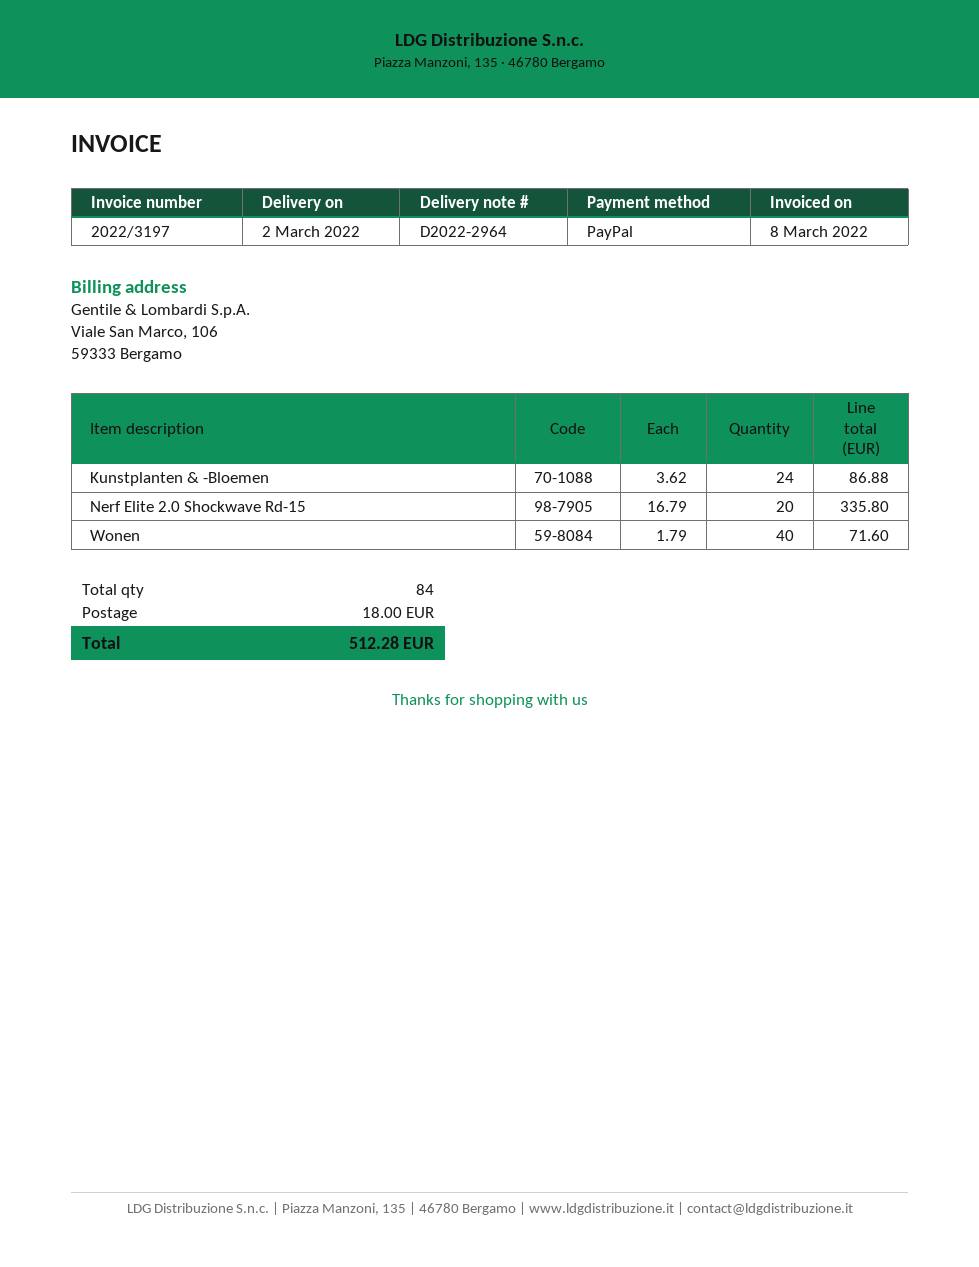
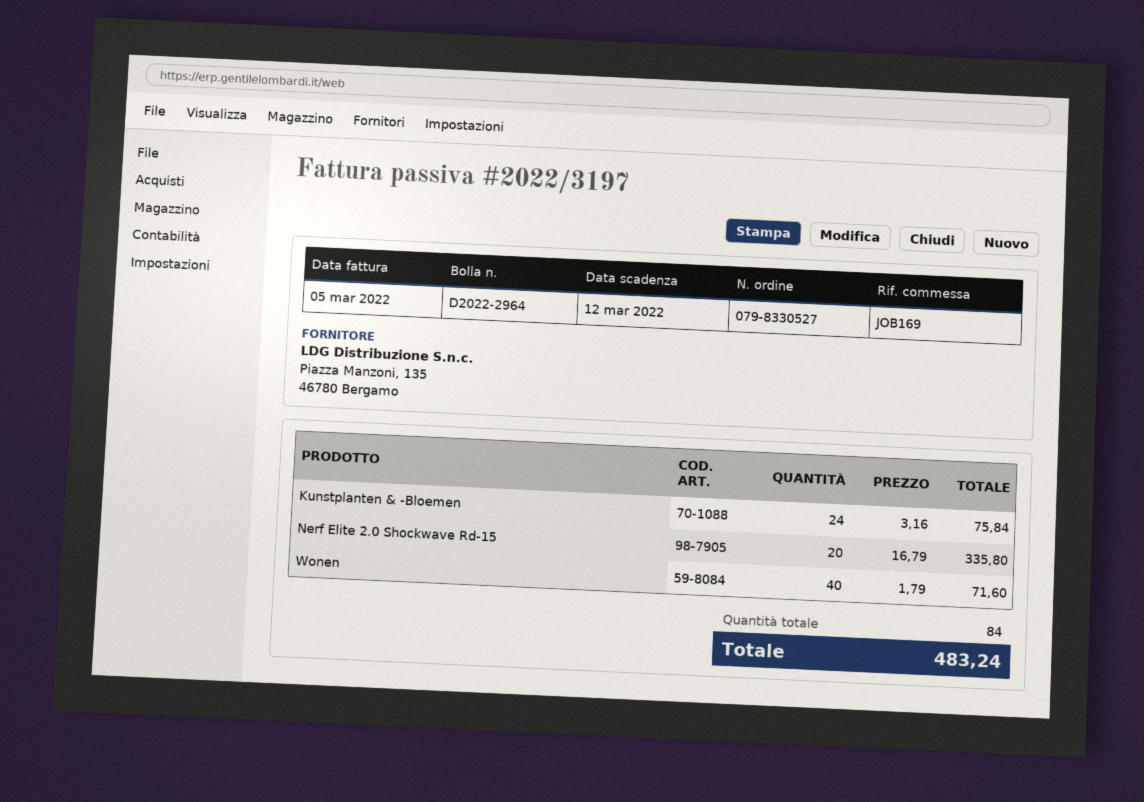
invoice date: 2022-03-08 -> 2022-03-05
Kunstplanten & -Bloemen: 24 x 3.62 = 86.88 -> 24 x 3.16 = 75.84
shipping: 18.00 -> none
total: 512.28 -> 483.24

